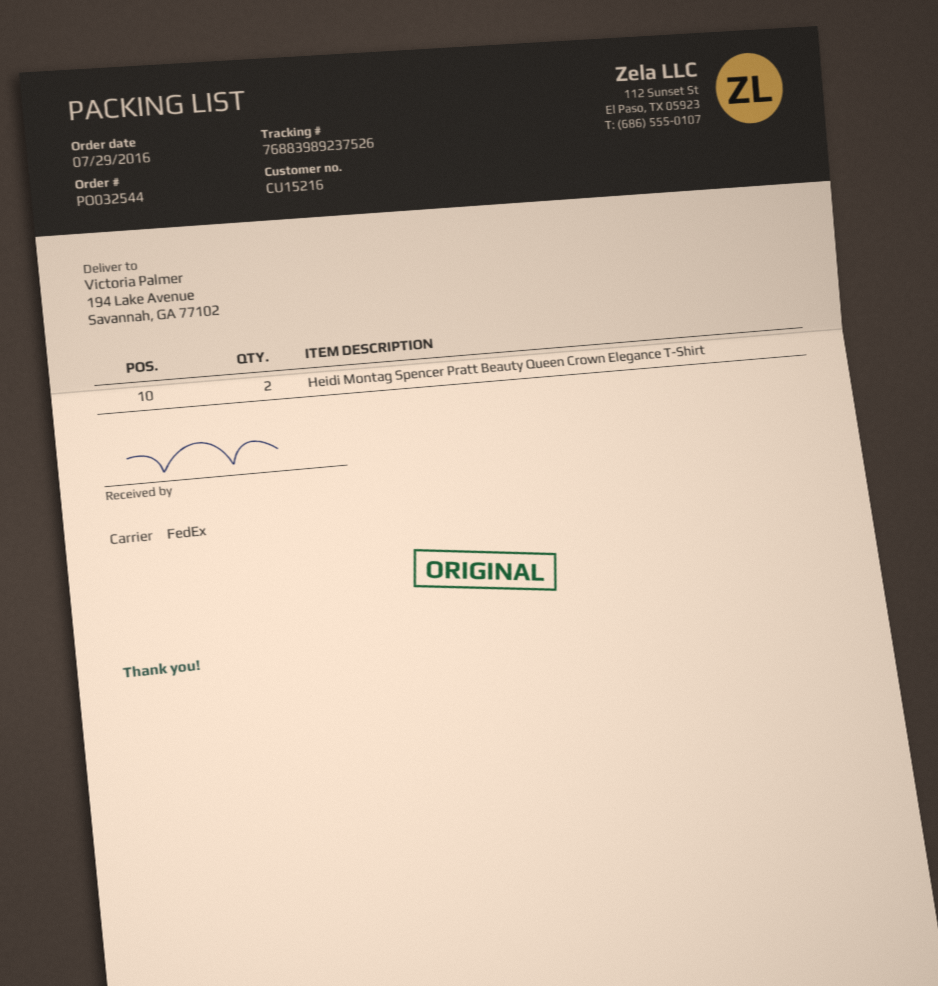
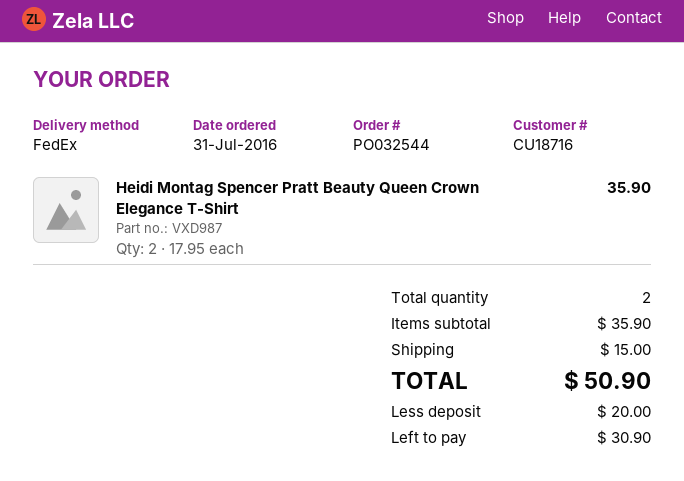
order date: 2016-07-29 -> 2016-07-31
customer number: CU15216 -> CU18716

